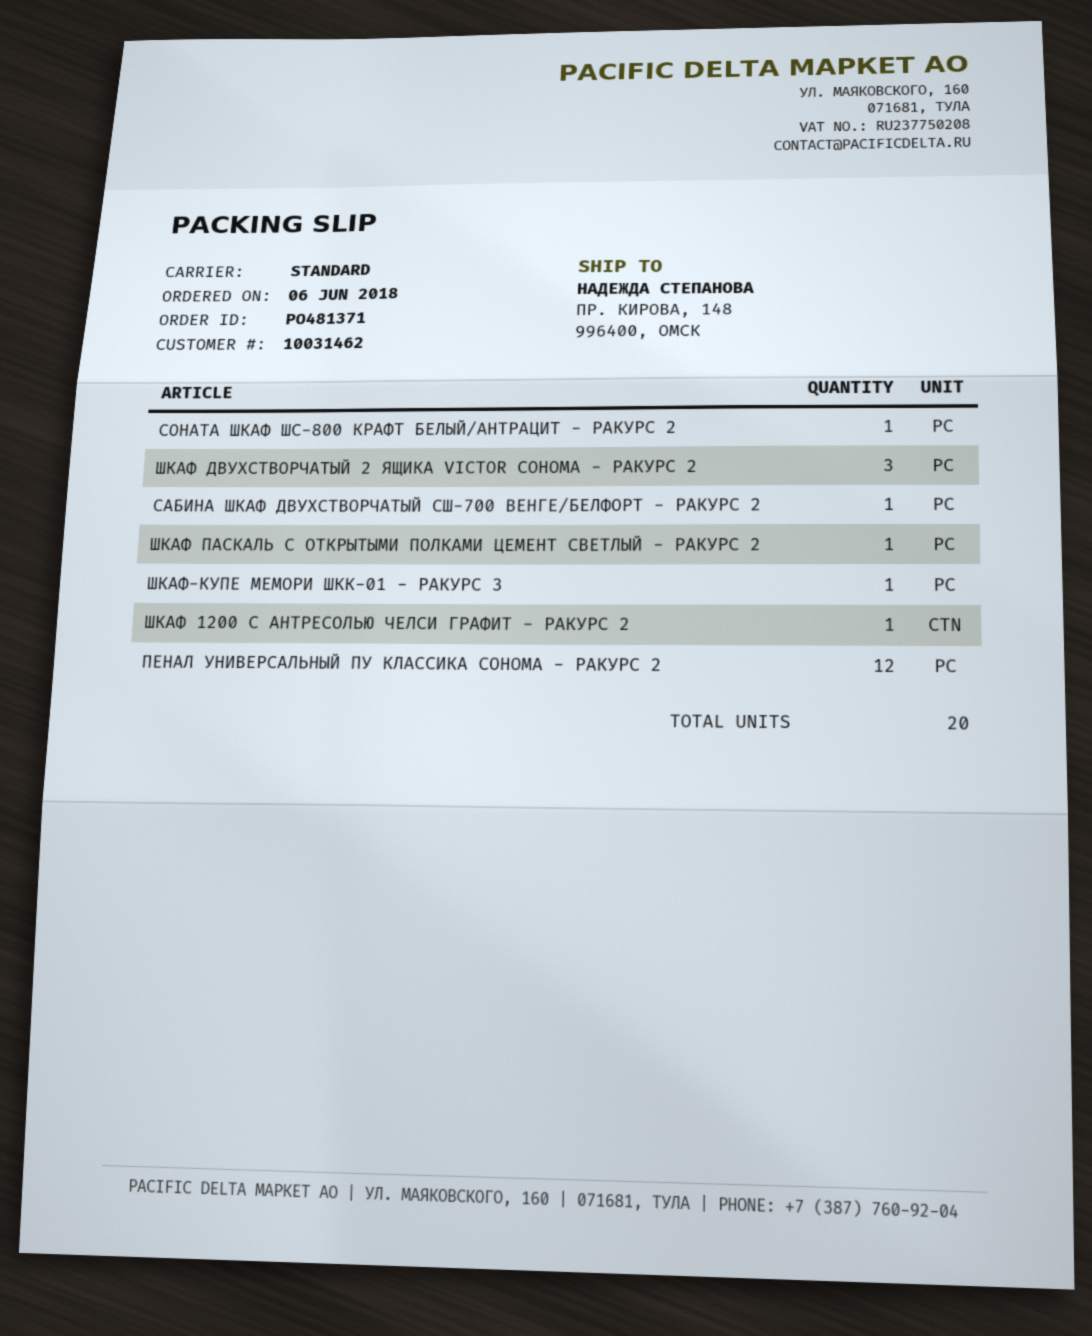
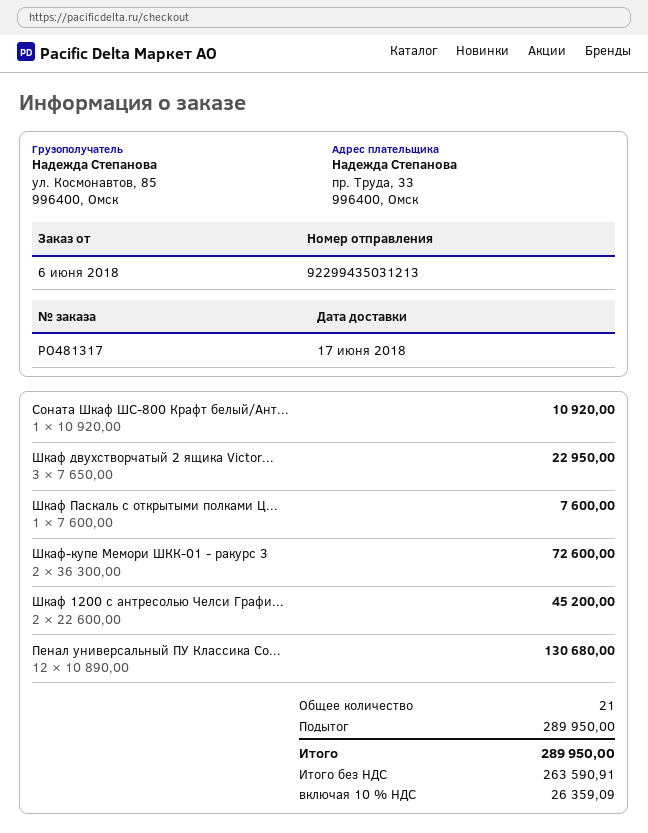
order number: PO481371 -> PO481317
ship to: ПР. КИРОВА, 148, 996400, ОМСК -> ул. Космонавтов, 85, 996400, Омск
САБИНА ШКАФ ДВУХСТВОРЧАТЫЙ СШ-700 ВЕНГЕ/БЕЛФОРТ - РАКУРС 2: 1 -> none
ШКАФ-КУПЕ МЕМОРИ ШКК-01 - РАКУРС 3: 1 -> 2
ШКАФ 1200 С АНТРЕСОЛЬЮ ЧЕЛСИ ГРАФИТ - РАКУРС 2: 1 -> 2
total quantity: 20 -> 21

